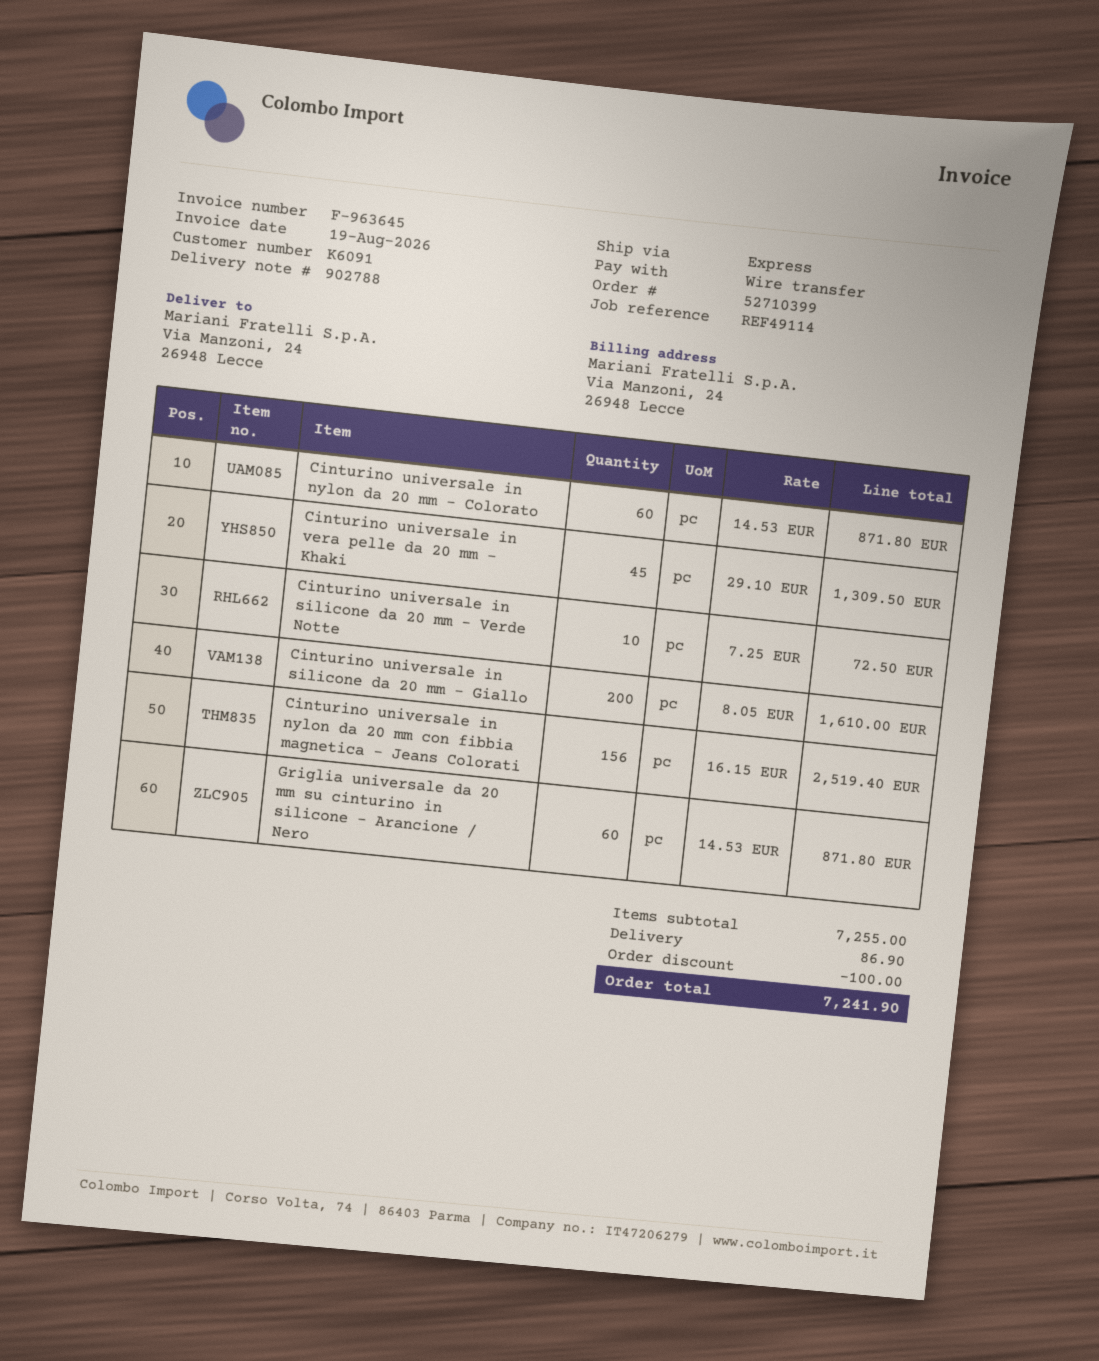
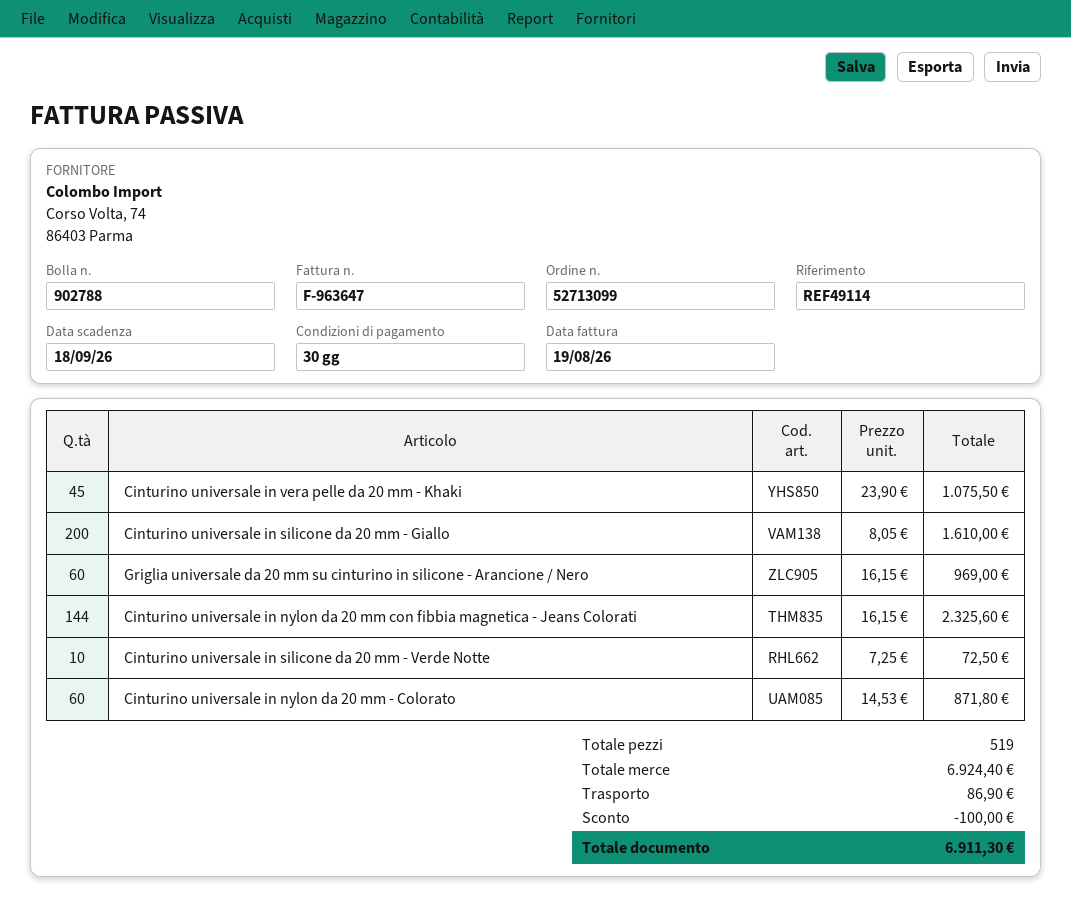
order number: 52710399 -> 52713099
invoice number: F-963645 -> F-963647
Cinturino universale in vera pelle da 20 mm - Khaki: 45 x 29.10 = 1309.50 -> 45 x 23.90 = 1075.50
Cinturino universale in nylon da 20 mm con fibbia magnetica - Jeans Colorati: 156 x 16.15 = 2519.40 -> 144 x 16.15 = 2325.60
Griglia universale da 20 mm su cinturino in silicone - Arancione / Nero: 60 x 14.53 = 871.80 -> 60 x 16.15 = 969.00
subtotal: 7255.00 -> 6924.40
total: 7241.90 -> 6911.30

